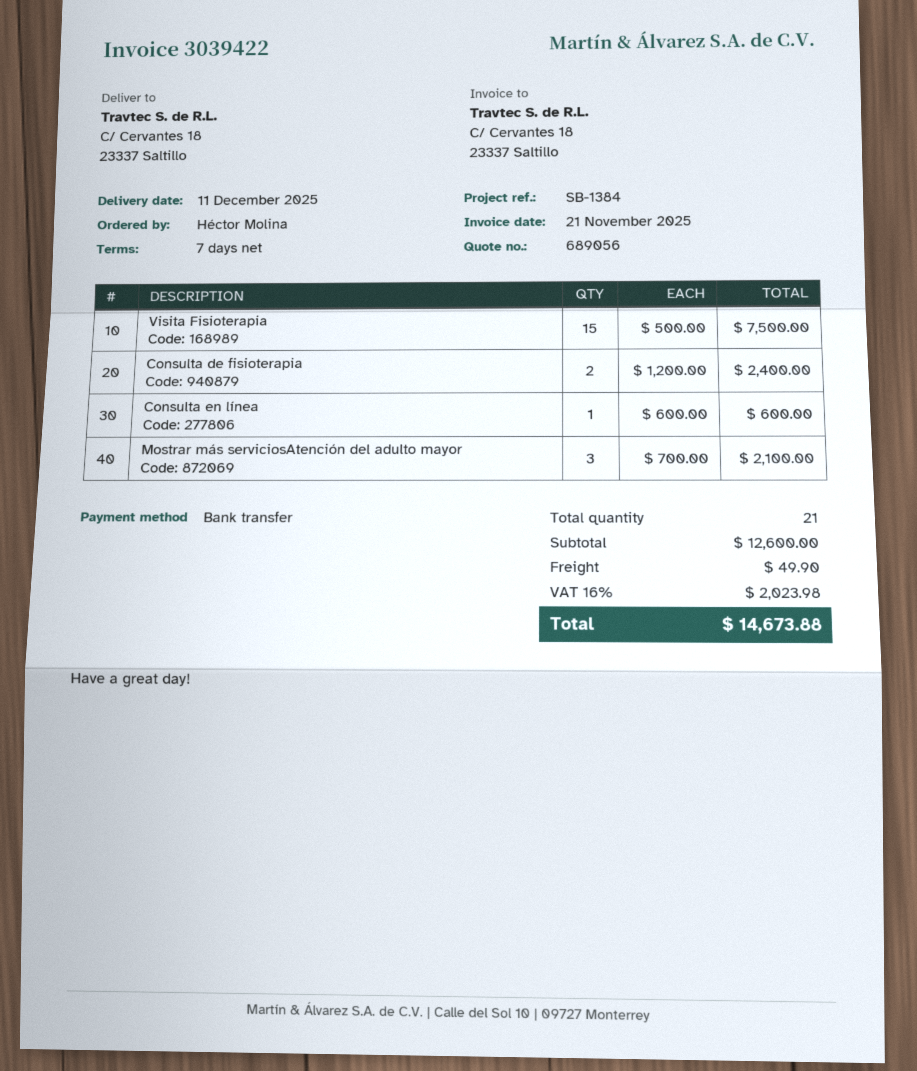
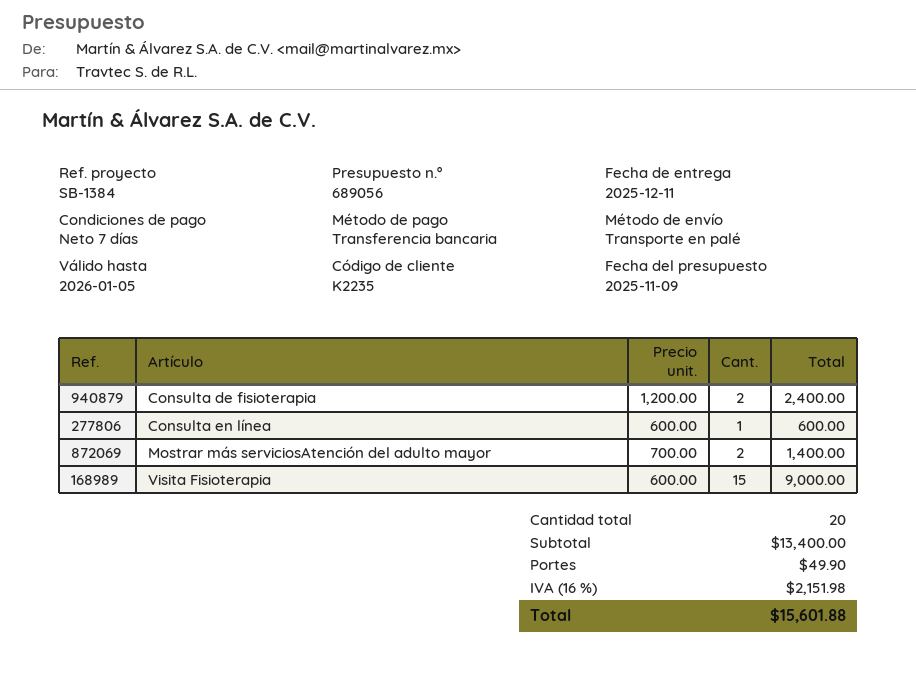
Visita Fisioterapia: 15 x 500.00 = 7500.00 -> 15 x 600.00 = 9000.00
Mostrar más serviciosAtención del adulto mayor: 3 x 700.00 = 2100.00 -> 2 x 700.00 = 1400.00
total quantity: 21 -> 20
subtotal: 12600.00 -> 13400.00
tax: 16% = 2023.98 -> 16% = 2151.98
total: 14673.88 -> 15601.88

